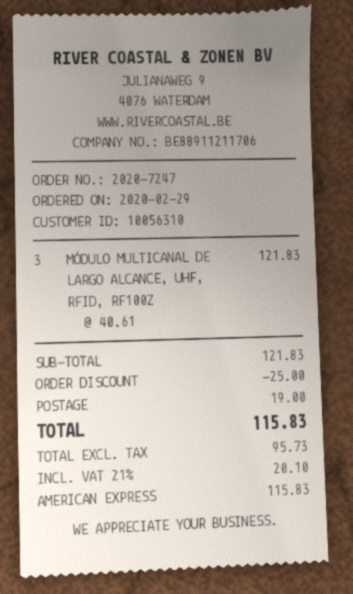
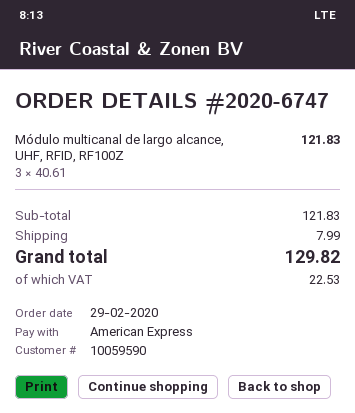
order number: 2020-7247 -> 2020-6747
customer number: 10056310 -> 10059590
discount: 25.00 -> none
shipping: 19.00 -> 7.99
tax: 20.10 -> 22.53
total: 115.83 -> 129.82

